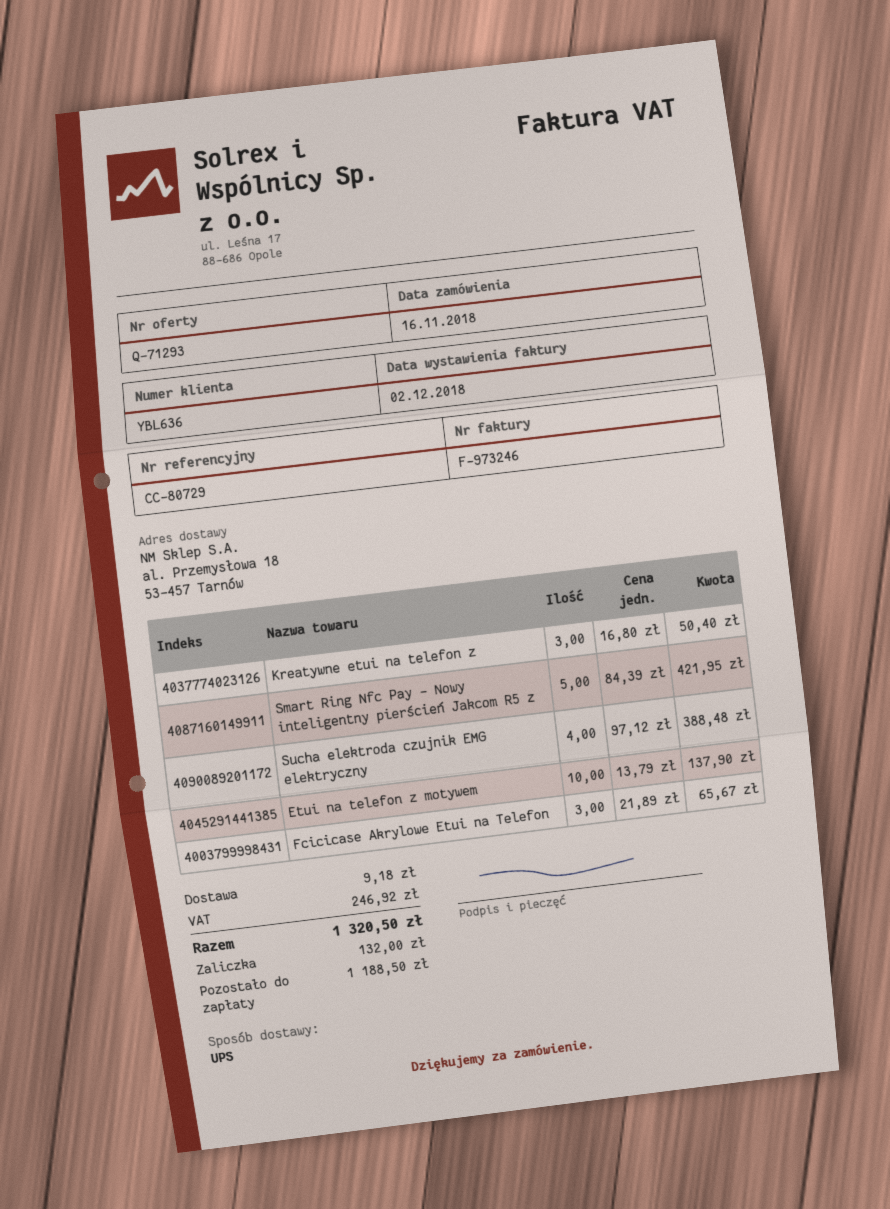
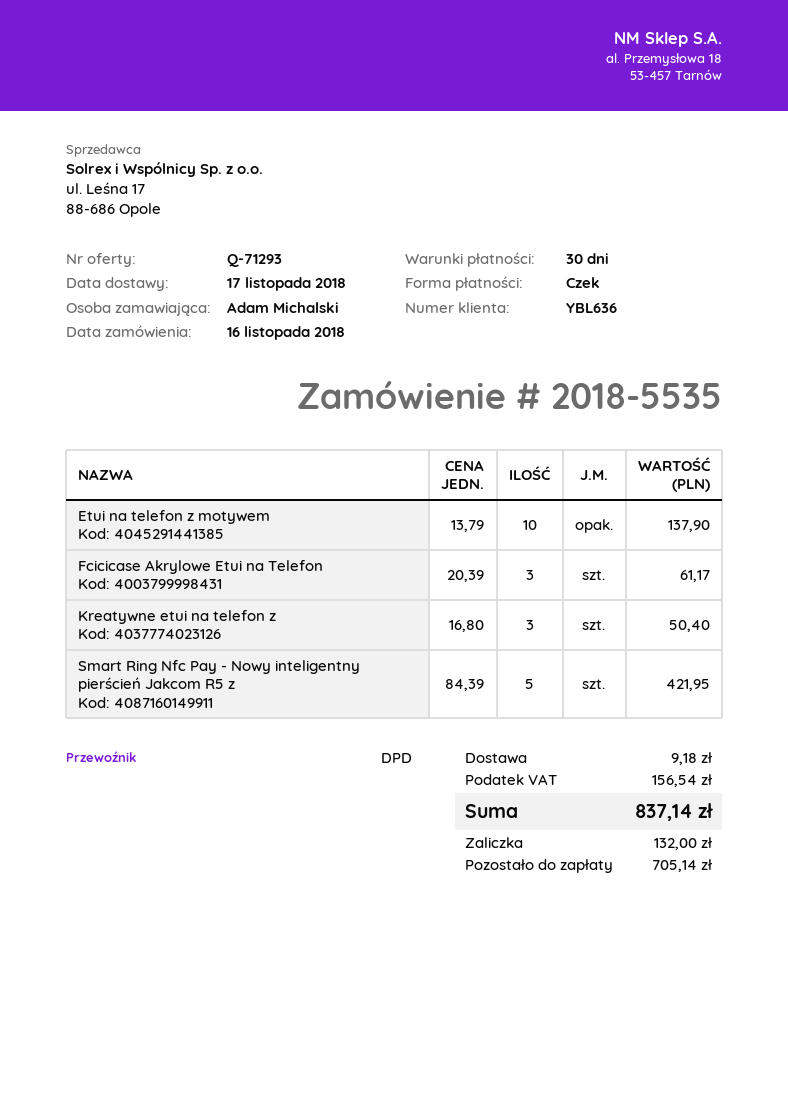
shipping method: UPS -> DPD
Sucha elektroda czujnik EMG elektryczny: 4 x 97.12 = 388.48 -> none
Fcicicase Akrylowe Etui na Telefon: 3 x 21.89 = 65.67 -> 3 x 20.39 = 61.17
tax: 246.92 -> 156.54
total: 1320.50 -> 837.14
balance: 1188.50 -> 705.14

